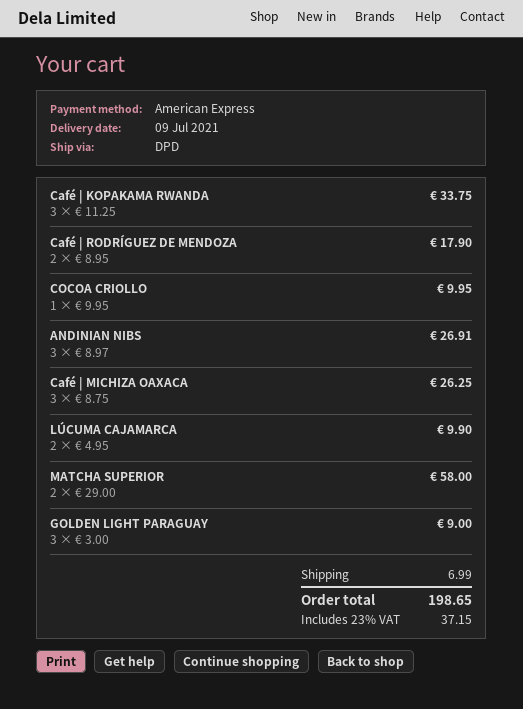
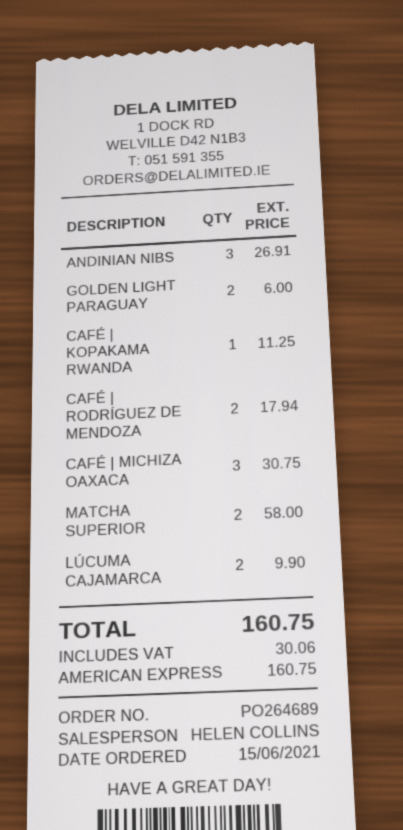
Café | KOPAKAMA RWANDA: 3 for 33.75 -> 1 for 11.25
Café | RODRÍGUEZ DE MENDOZA: 2 for 17.90 -> 2 for 17.94
COCOA CRIOLLO: 1 for 9.95 -> none
Café | MICHIZA OAXACA: 3 for 26.25 -> 3 for 30.75
GOLDEN LIGHT PARAGUAY: 3 for 9.00 -> 2 for 6.00
shipping: 6.99 -> none
tax: 37.15 -> 30.06
total: 198.65 -> 160.75

